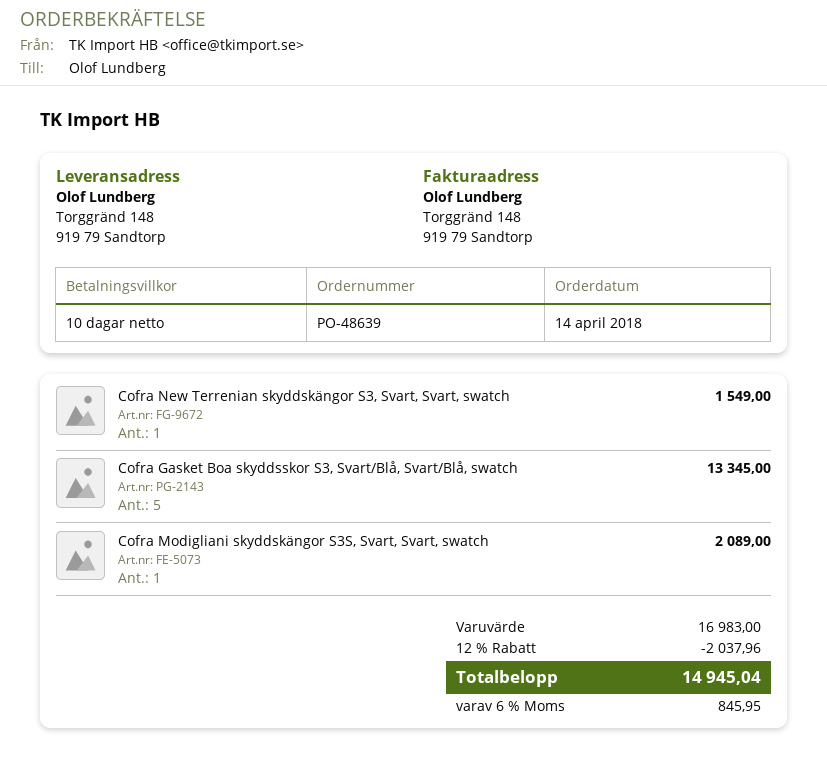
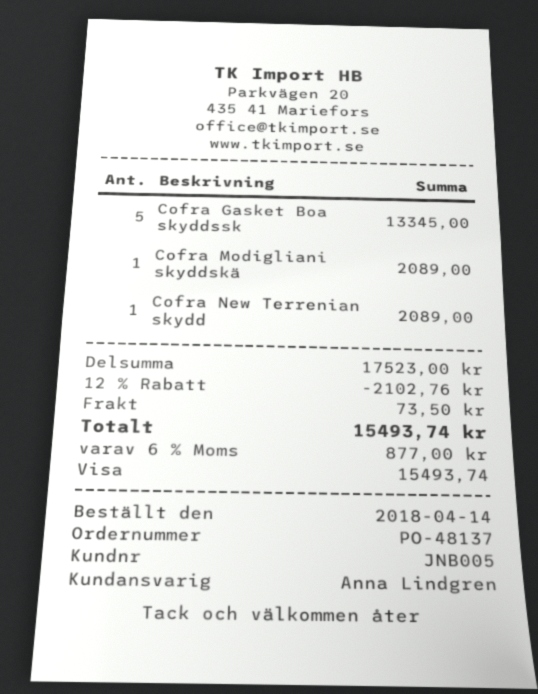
order number: PO-48639 -> PO-48137
Cofra New Terrenian skyddskängor S3, Svart, Svart, swatch: 1 for 1549.00 -> 1 for 2089.00
subtotal: 16983.00 -> 17523.00
discount: 12% = 2037.96 -> 12% = 2102.76
shipping: none -> 73.50
tax: 6% = 845.95 -> 6% = 877.00
total: 14945.04 -> 15493.74

